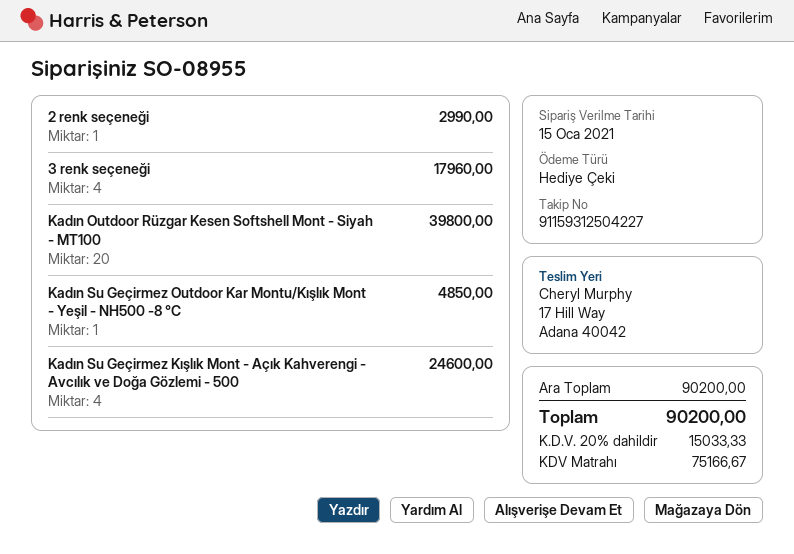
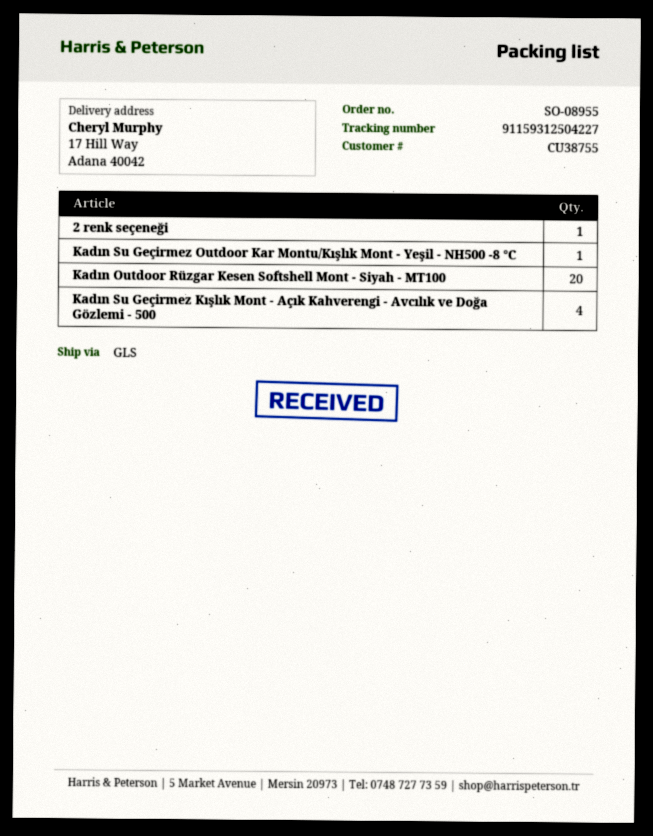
3 renk seçeneği: 4 -> none

